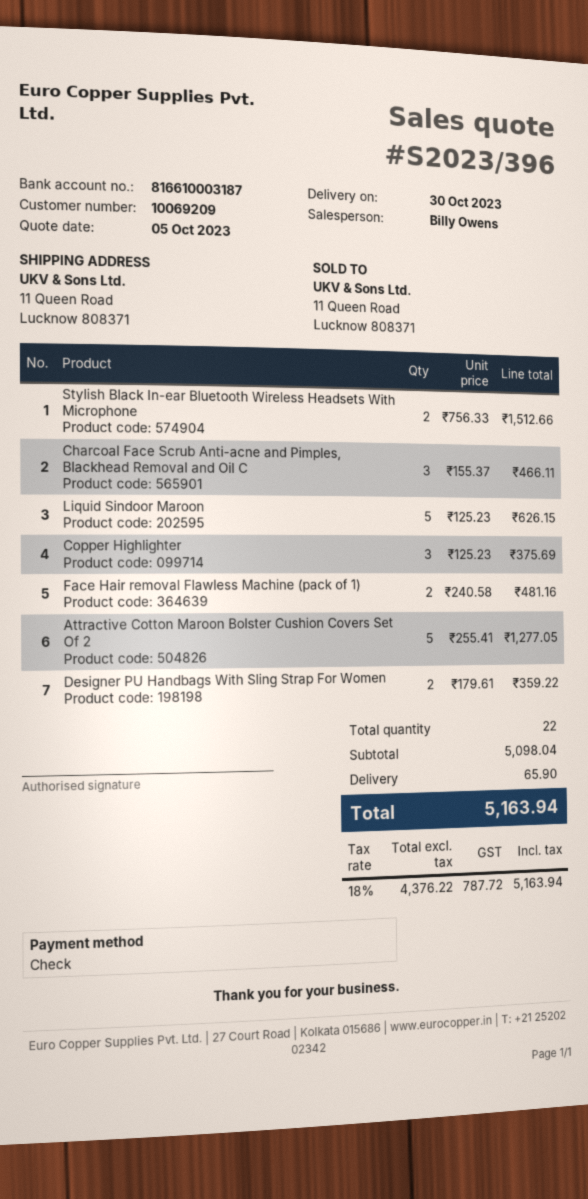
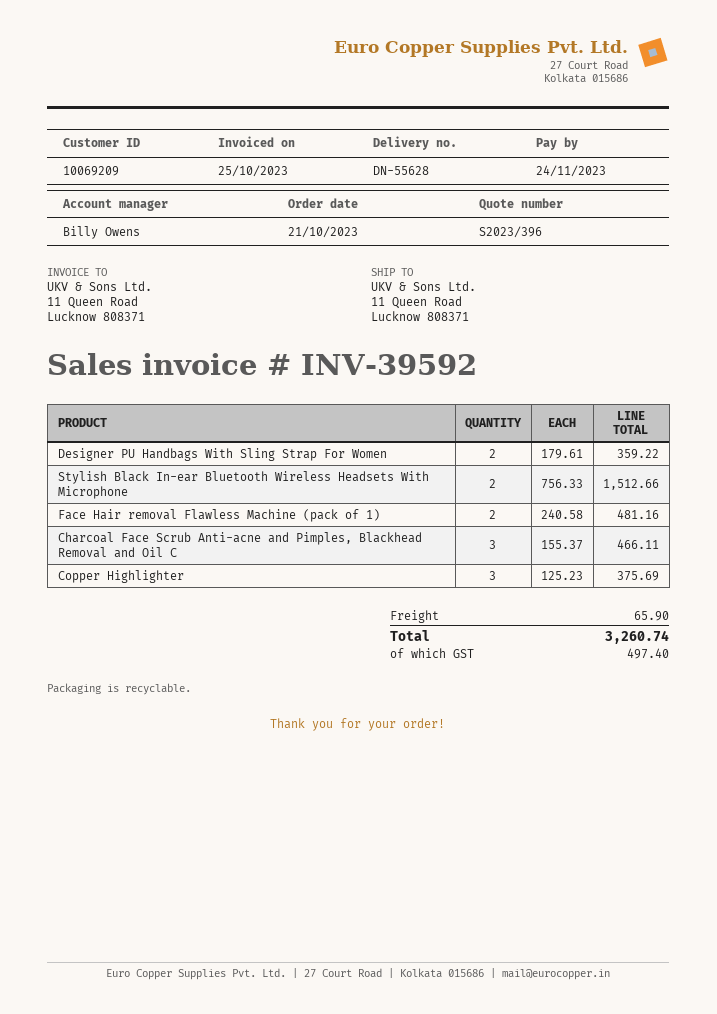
Liquid Sindoor Maroon: 5 x 125.23 = 626.15 -> none
Attractive Cotton Maroon Bolster Cushion Covers Set Of 2: 5 x 255.41 = 1277.05 -> none
tax: 787.72 -> 497.40
total: 5163.94 -> 3260.74

